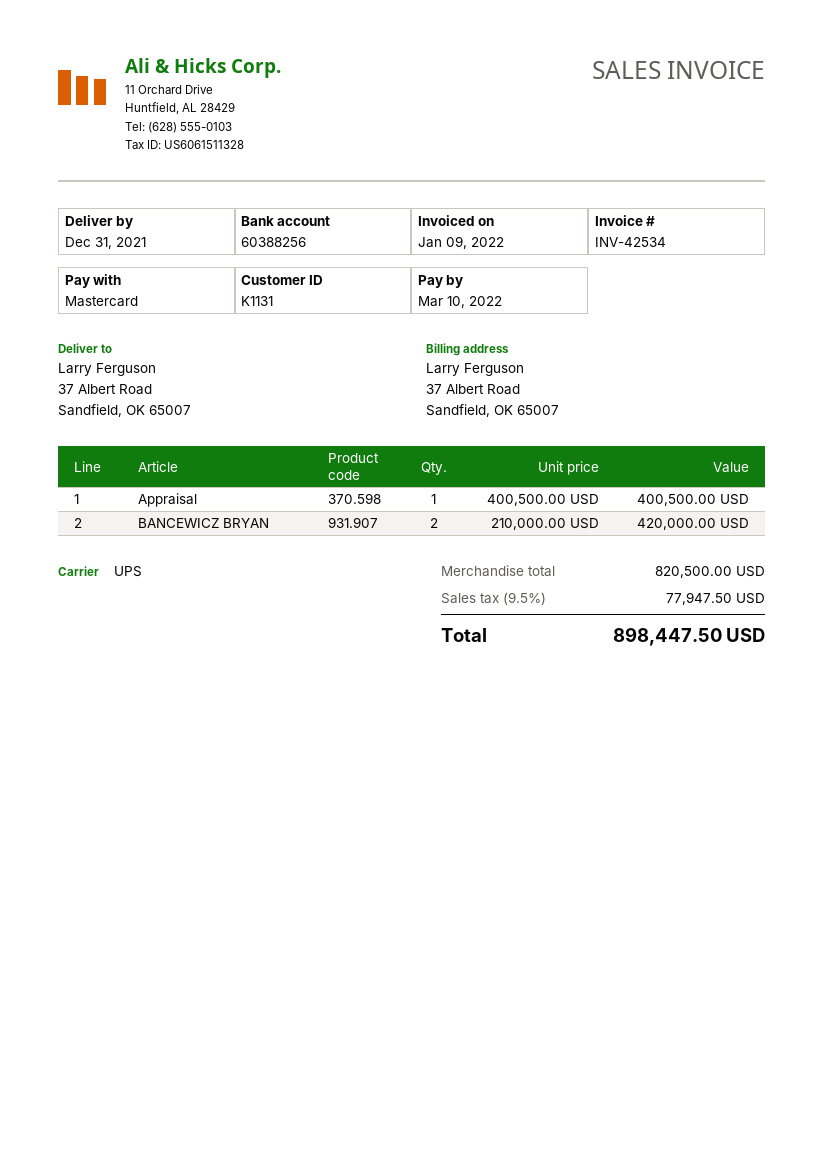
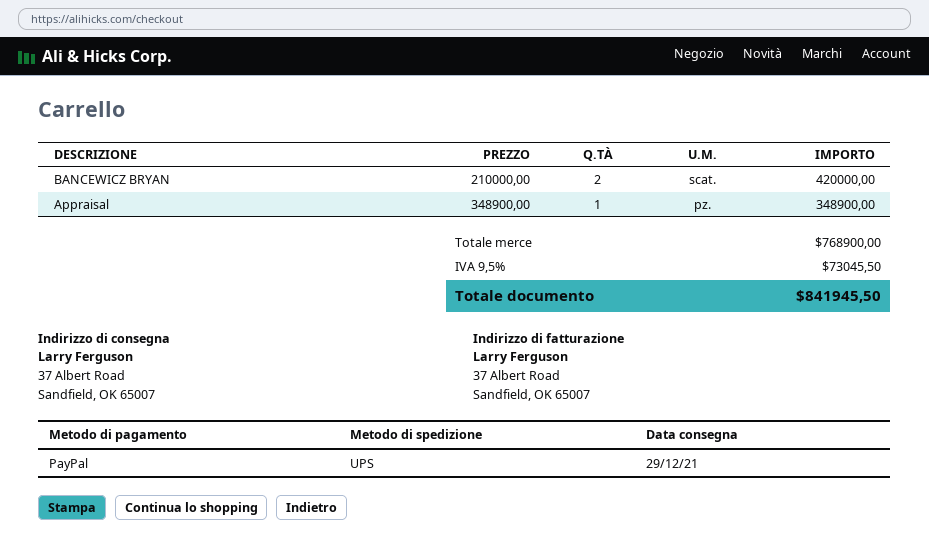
delivery date: 2021-12-31 -> 2021-12-29
payment method: Mastercard -> PayPal
Appraisal: 1 x 400500.00 = 400500.00 -> 1 x 348900.00 = 348900.00
subtotal: 820500.00 -> 768900.00
tax: 9.5% = 77947.50 -> 9.5% = 73045.50
total: 898447.50 -> 841945.50

